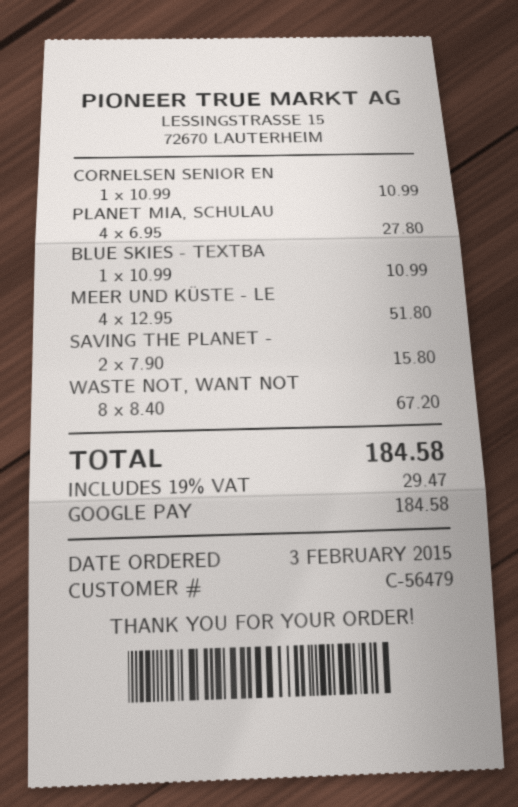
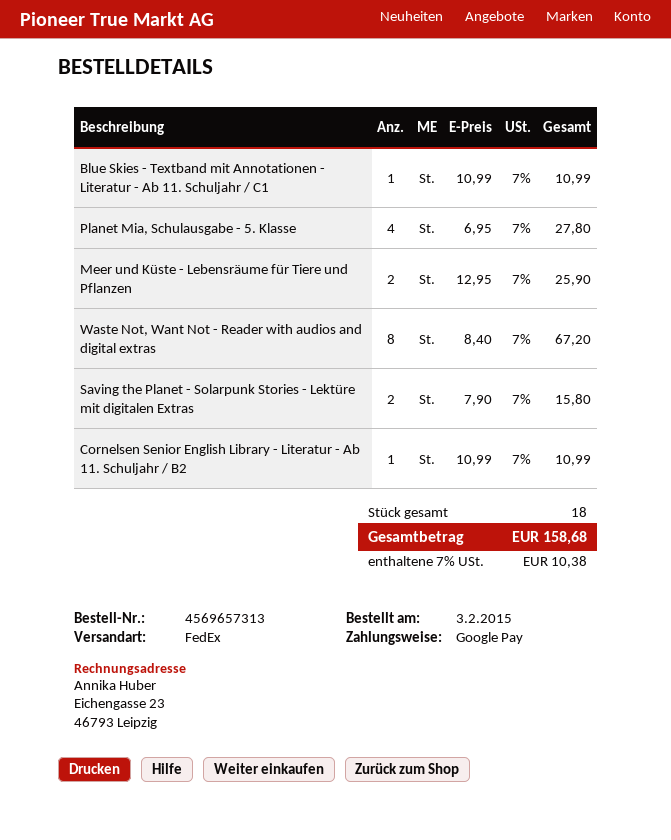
MEER UND KÜSTE - LE: 4 x 12.95 = 51.80 -> 2 x 12.95 = 25.90
tax: 19% = 29.47 -> 7% = 10.38
total: 184.58 -> 158.68

